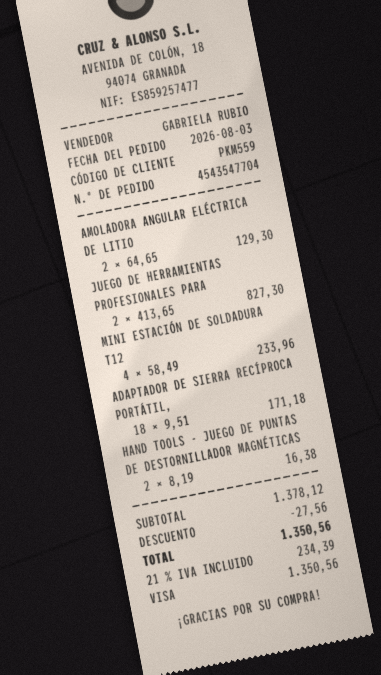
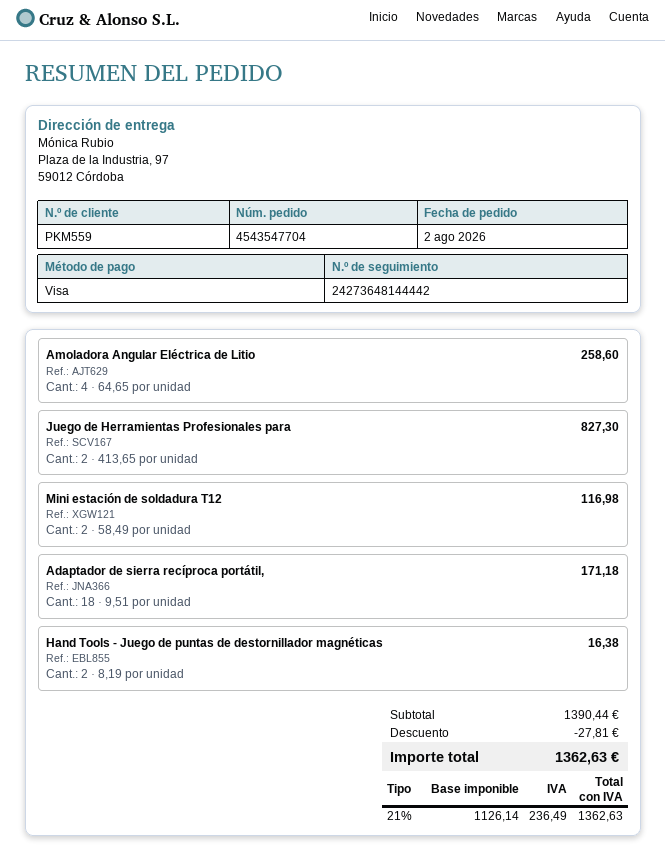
order date: 2026-08-03 -> 2026-08-02
AMOLADORA ANGULAR ELÉCTRICA DE LITIO: 2 x 64.65 = 129.30 -> 4 x 64.65 = 258.60
MINI ESTACIÓN DE SOLDADURA T12: 4 x 58.49 = 233.96 -> 2 x 58.49 = 116.98
subtotal: 1378.12 -> 1390.44
discount: 27.56 -> 27.81
tax: 21% = 234.39 -> 21% = 236.49
total: 1350.56 -> 1362.63

